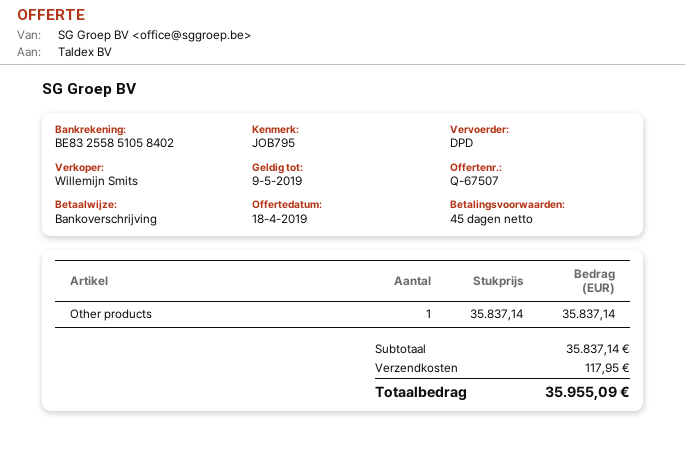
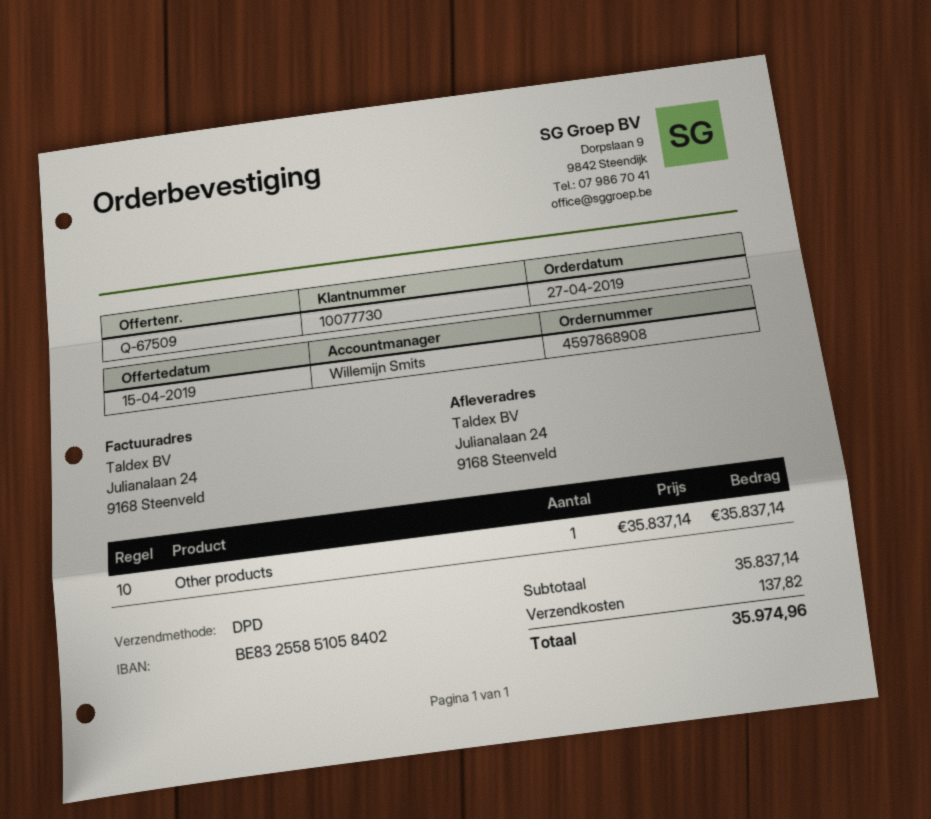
quote number: Q-67507 -> Q-67509
quote date: 2019-04-18 -> 2019-04-15
shipping: 117.95 -> 137.82
total: 35955.09 -> 35974.96

